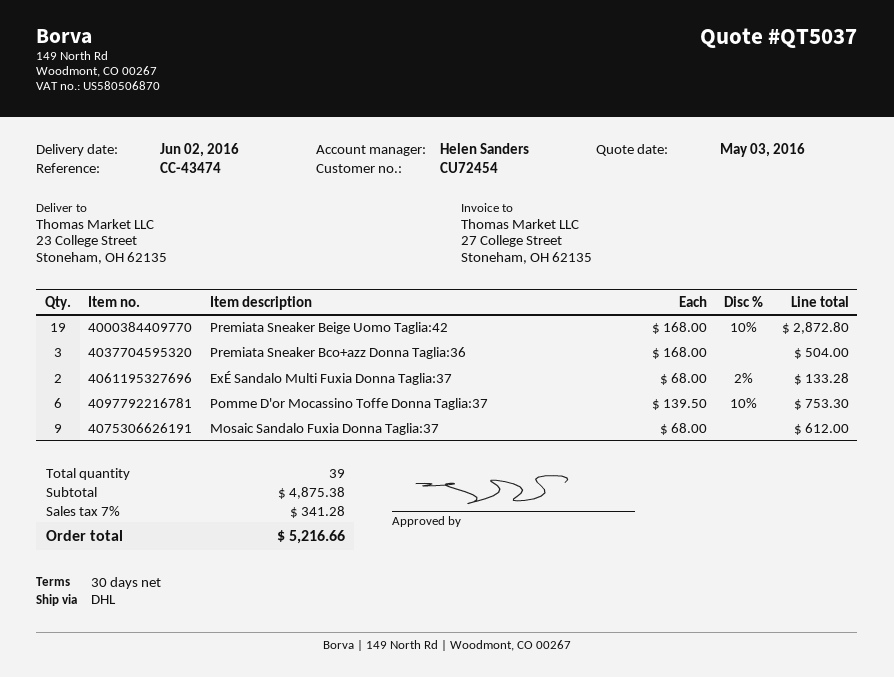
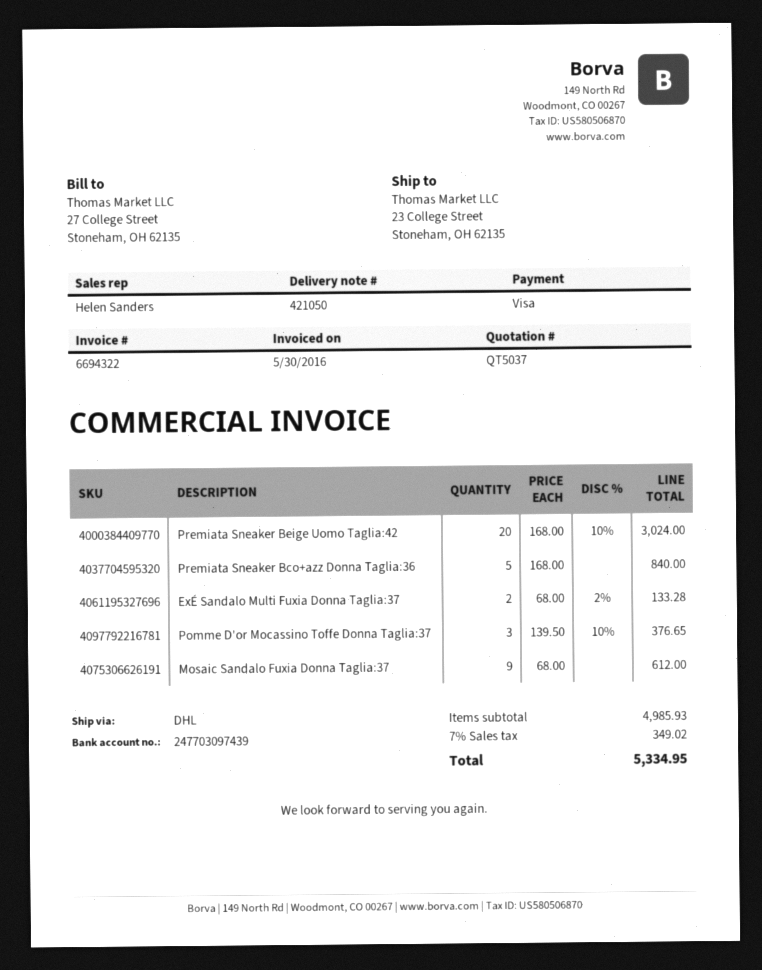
Premiata Sneaker Beige Uomo Taglia:42: 19 x 168.00 - 10% = 2872.80 -> 20 x 168.00 - 10% = 3024.00
Premiata Sneaker Bco+azz Donna Taglia:36: 3 x 168.00 = 504.00 -> 5 x 168.00 = 840.00
Pomme D'or Mocassino Toffe Donna Taglia:37: 6 x 139.50 - 10% = 753.30 -> 3 x 139.50 - 10% = 376.65
subtotal: 4875.38 -> 4985.93
tax: 7% = 341.28 -> 7% = 349.02
total: 5216.66 -> 5334.95

